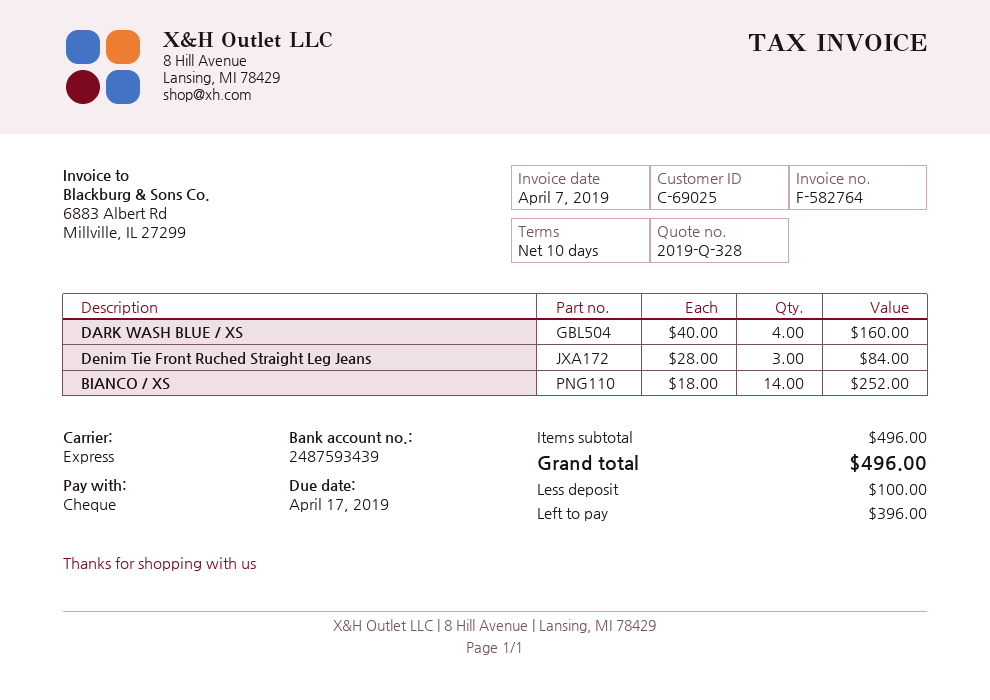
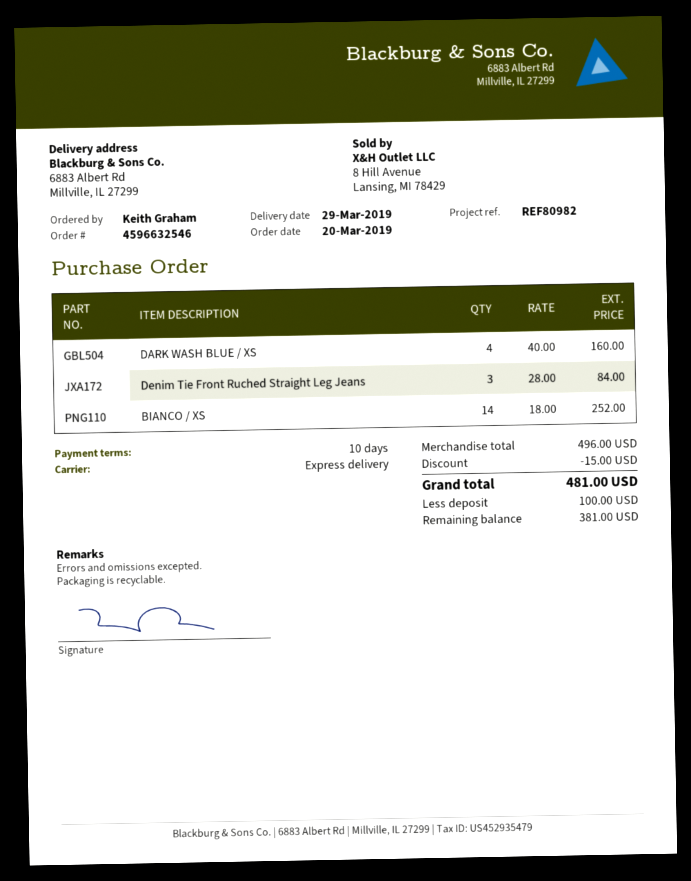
discount: none -> 15.00
total: 496.00 -> 481.00
balance: 396.00 -> 381.00

